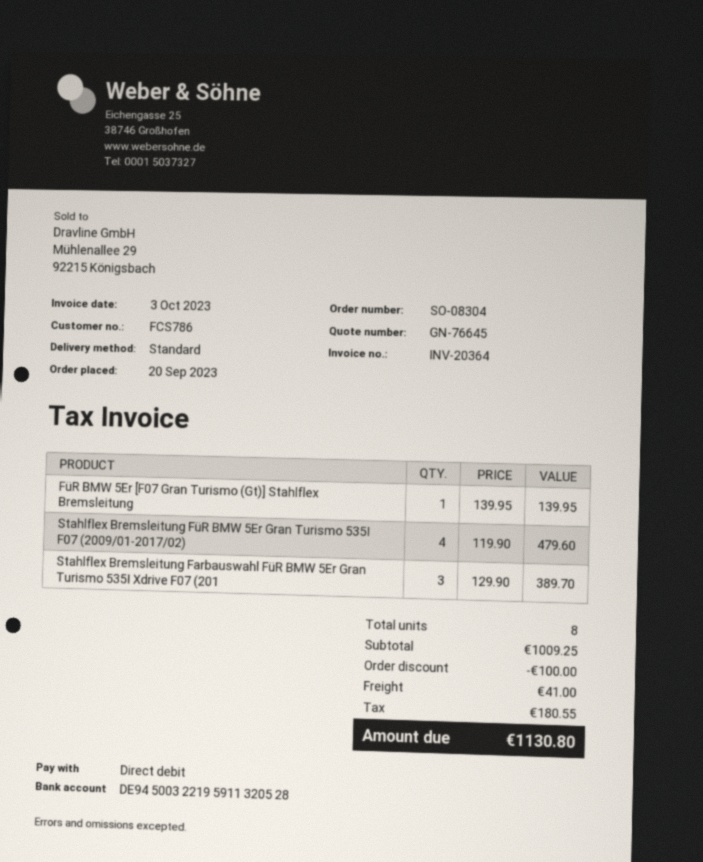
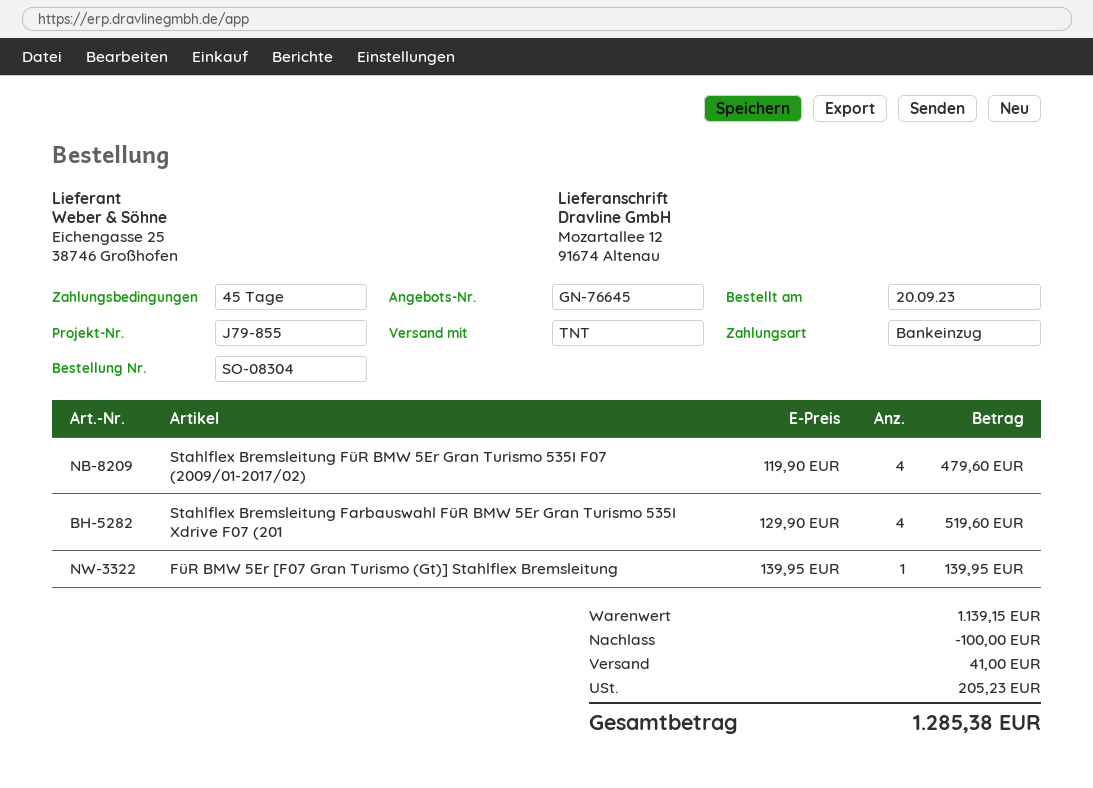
shipping method: standard -> TNT
Stahlflex Bremsleitung Farbauswahl FüR BMW 5Er Gran Turismo 535I Xdrive F07 (201: 3 x 129.90 = 389.70 -> 4 x 129.90 = 519.60
subtotal: 1009.25 -> 1139.15
tax: 180.55 -> 205.23
total: 1130.80 -> 1285.38

